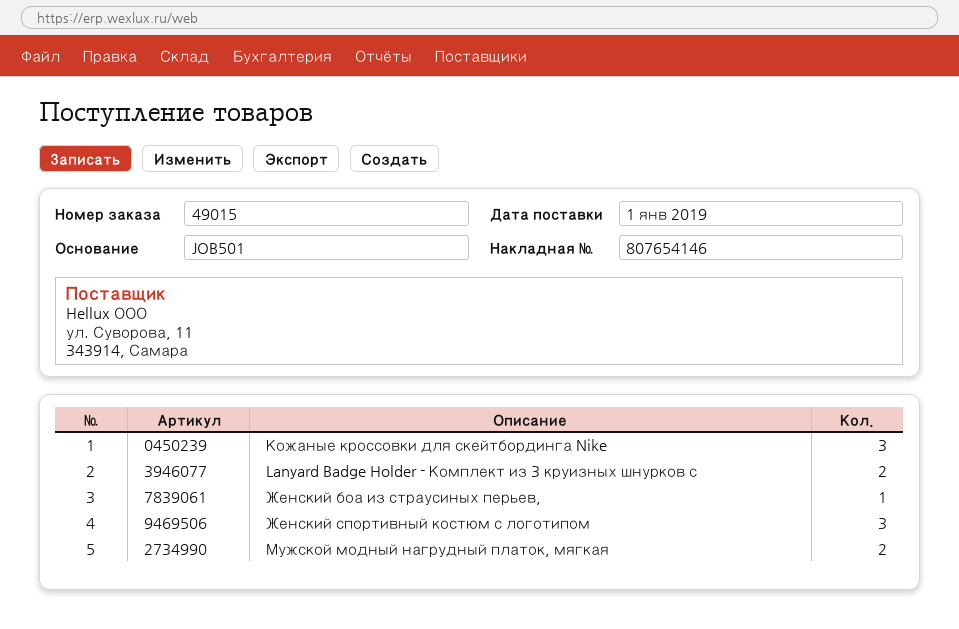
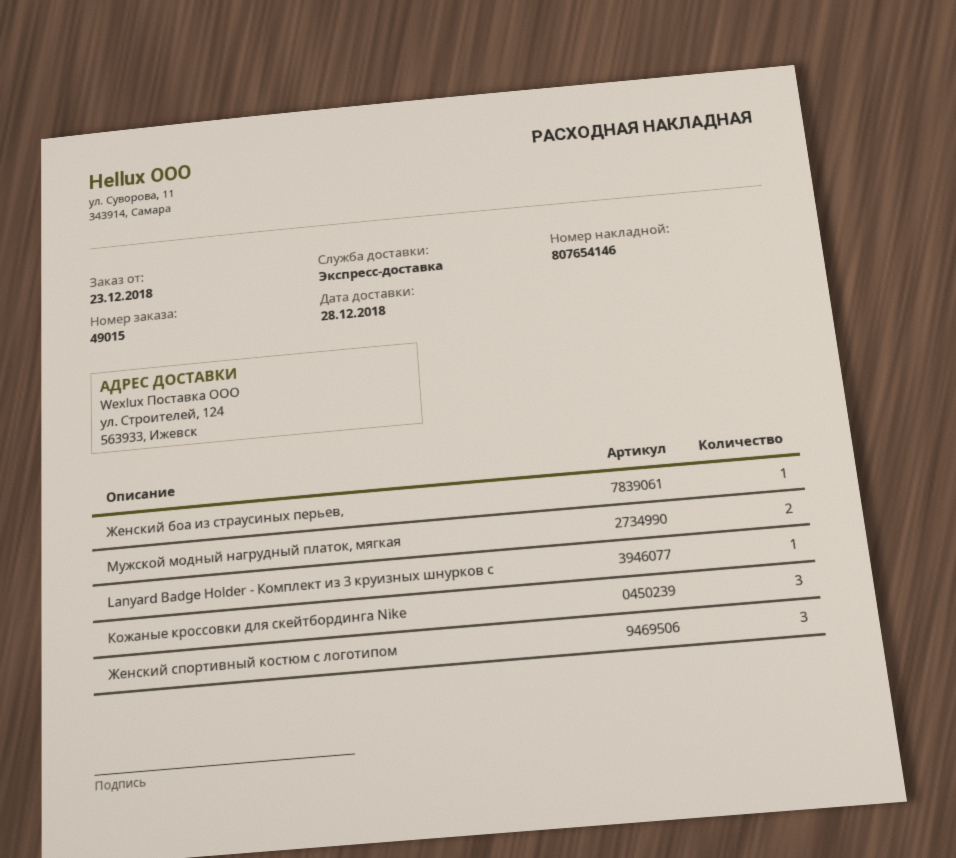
delivery date: 2019-01-01 -> 2018-12-28
Lanyard Badge Holder - Комплект из 3 круизных шнурков с: 2 -> 1

